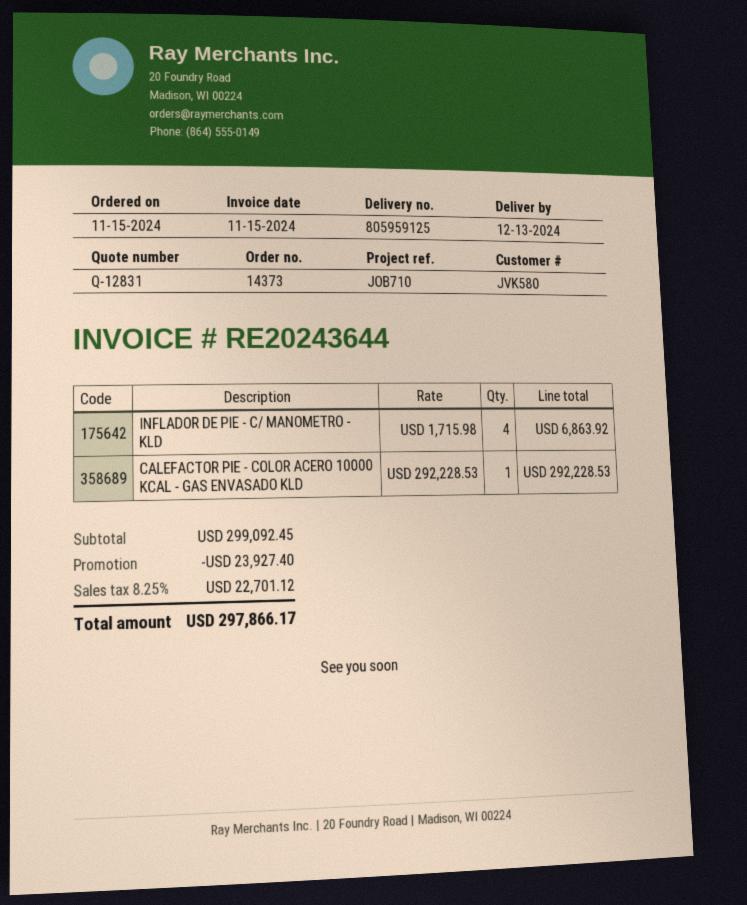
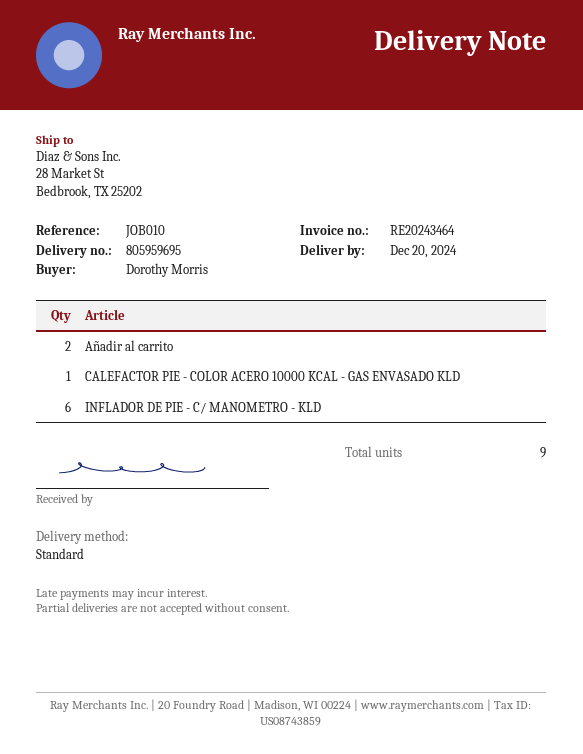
delivery note number: 805959125 -> 805959695
delivery date: 2024-12-13 -> 2024-12-20
invoice number: RE20243644 -> RE20243464
reference: JOB710 -> JOB010
INFLADOR DE PIE - C/ MANOMETRO - KLD: 4 -> 6
Añadir al carrito: none -> 2

